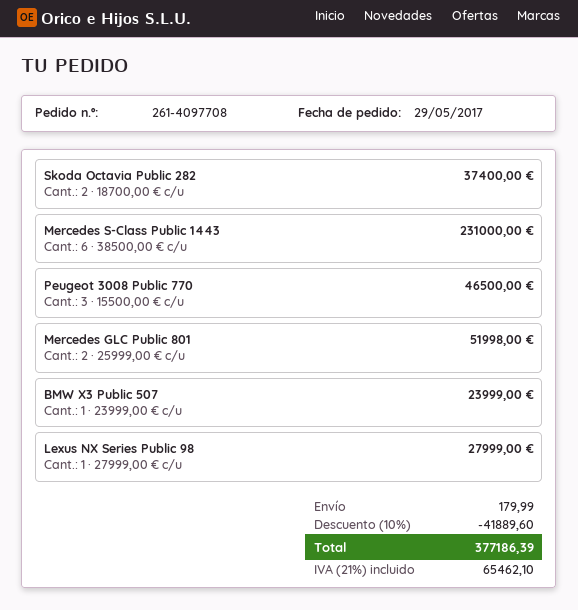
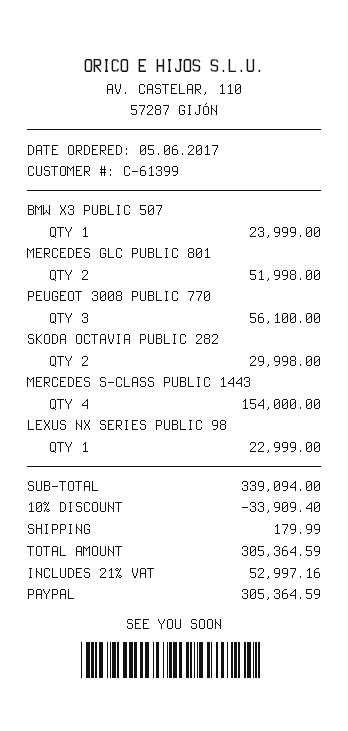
order date: 2017-05-29 -> 2017-06-05
Skoda Octavia Public 282: 2 for 37400.00 -> 2 for 29998.00
Mercedes S-Class Public 1443: 6 for 231000.00 -> 4 for 154000.00
Peugeot 3008 Public 770: 3 for 46500.00 -> 3 for 56100.00
Lexus NX Series Public 98: 1 for 27999.00 -> 1 for 22999.00
discount: 10% = 41889.60 -> 10% = 33909.40
tax: 21% = 65462.10 -> 21% = 52997.16
total: 377186.39 -> 305364.59

